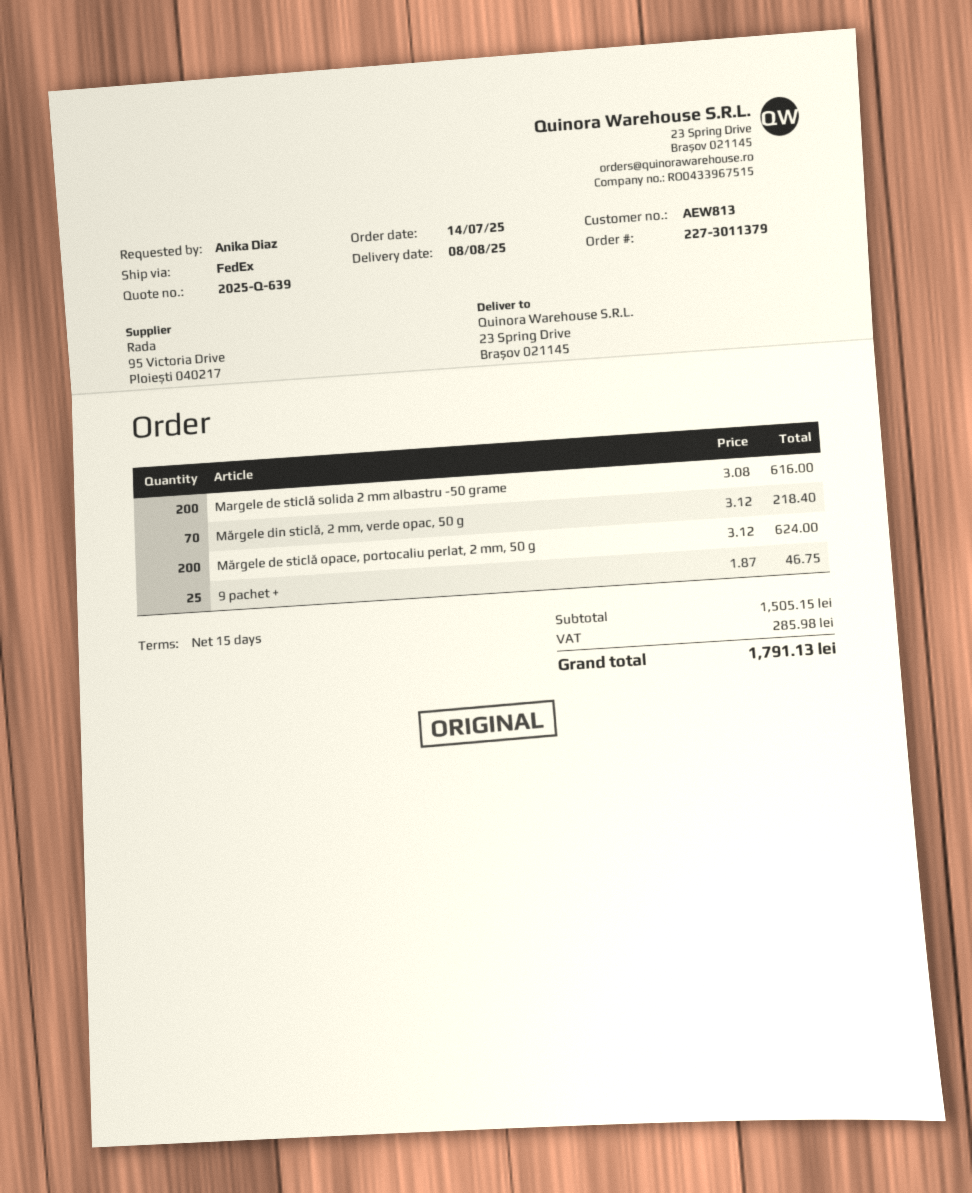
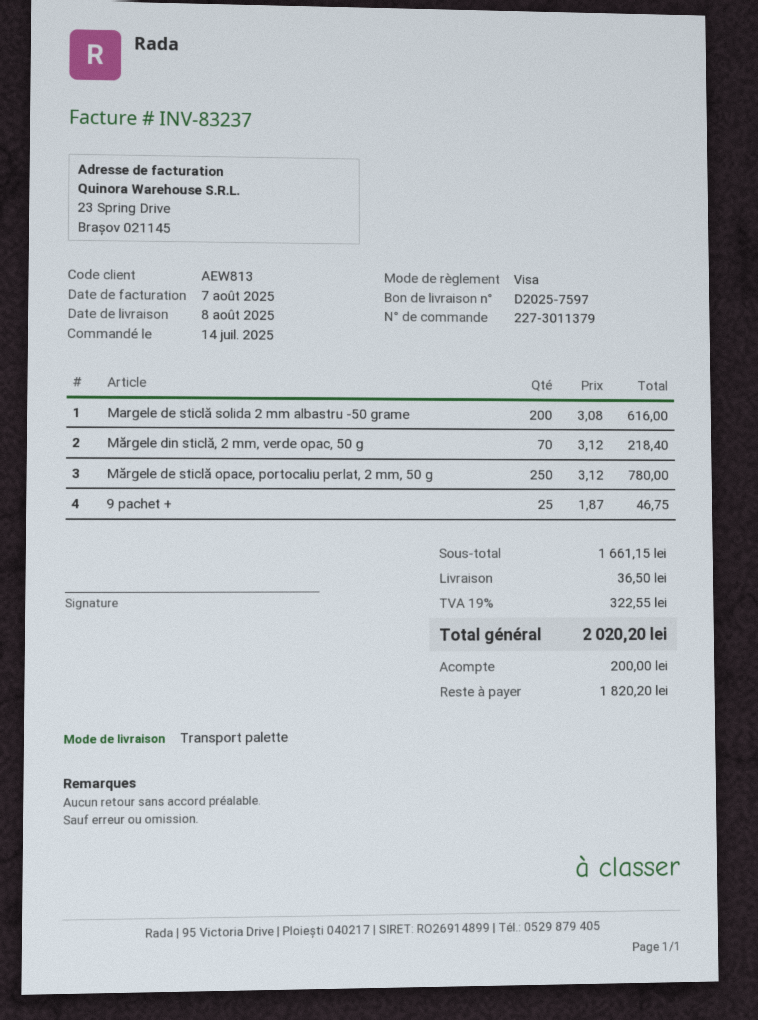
shipping method: FedEx -> pallet freight
Mărgele de sticlă opace, portocaliu perlat, 2 mm, 50 g: 200 x 3.12 = 624.00 -> 250 x 3.12 = 780.00
subtotal: 1505.15 -> 1661.15
shipping: none -> 36.50
tax: 285.98 -> 322.55
total: 1791.13 -> 2020.20

